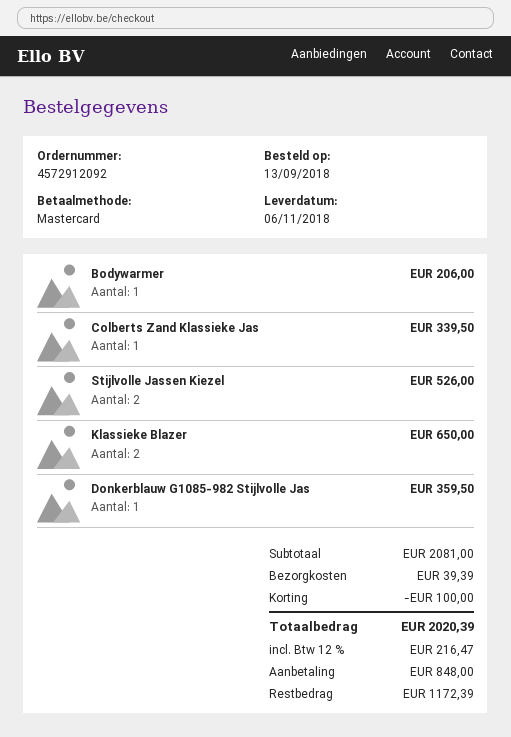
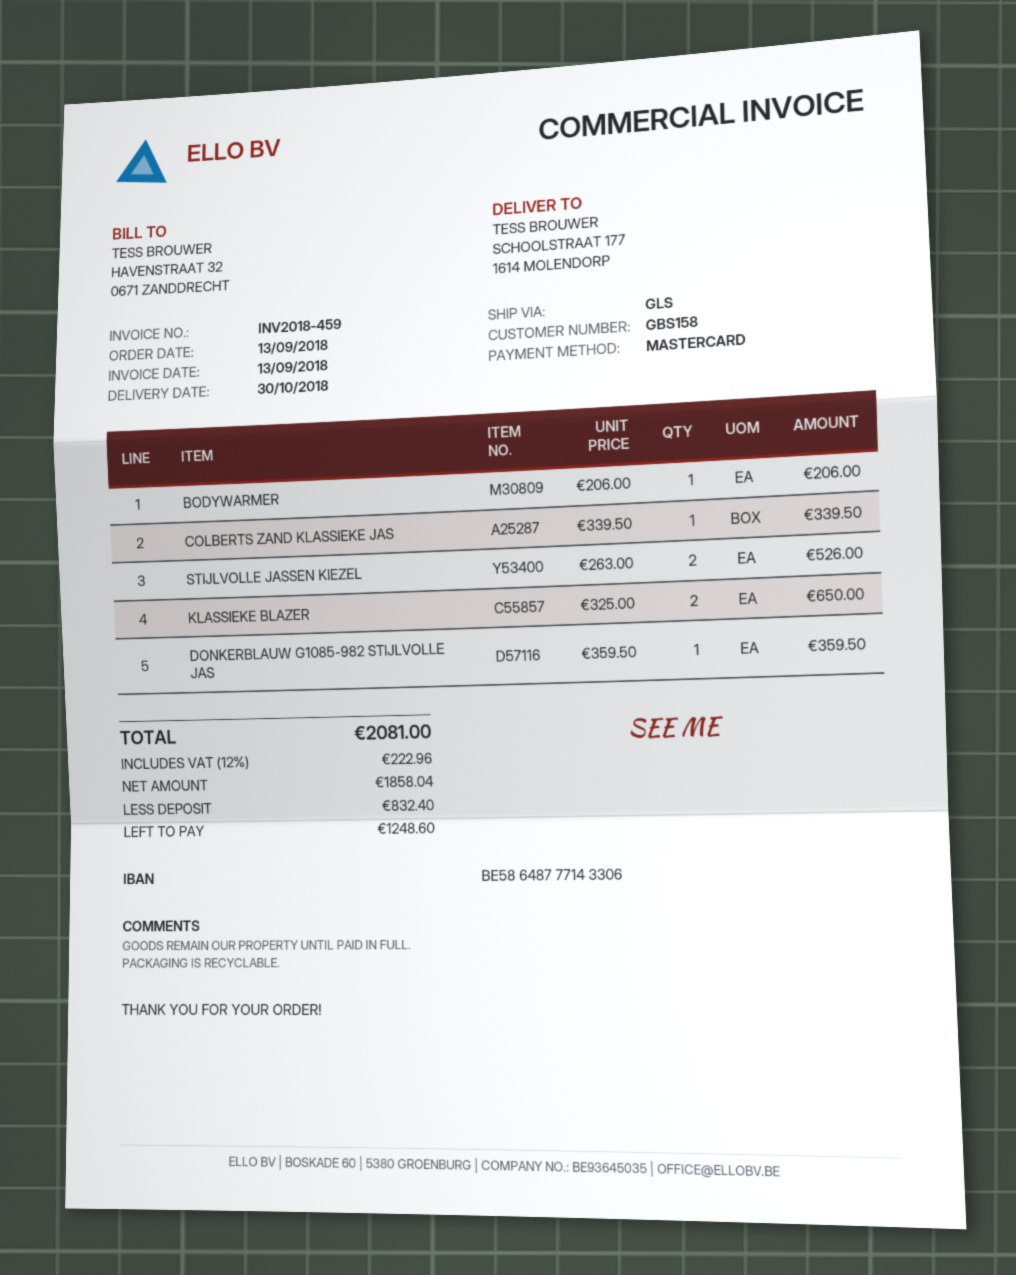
delivery date: 2018-11-06 -> 2018-10-30
discount: 100.00 -> none
shipping: 39.39 -> none
tax: 12% = 216.47 -> 12% = 222.96
total: 2020.39 -> 2081.00
deposit: 848.00 -> 832.40
balance: 1172.39 -> 1248.60

